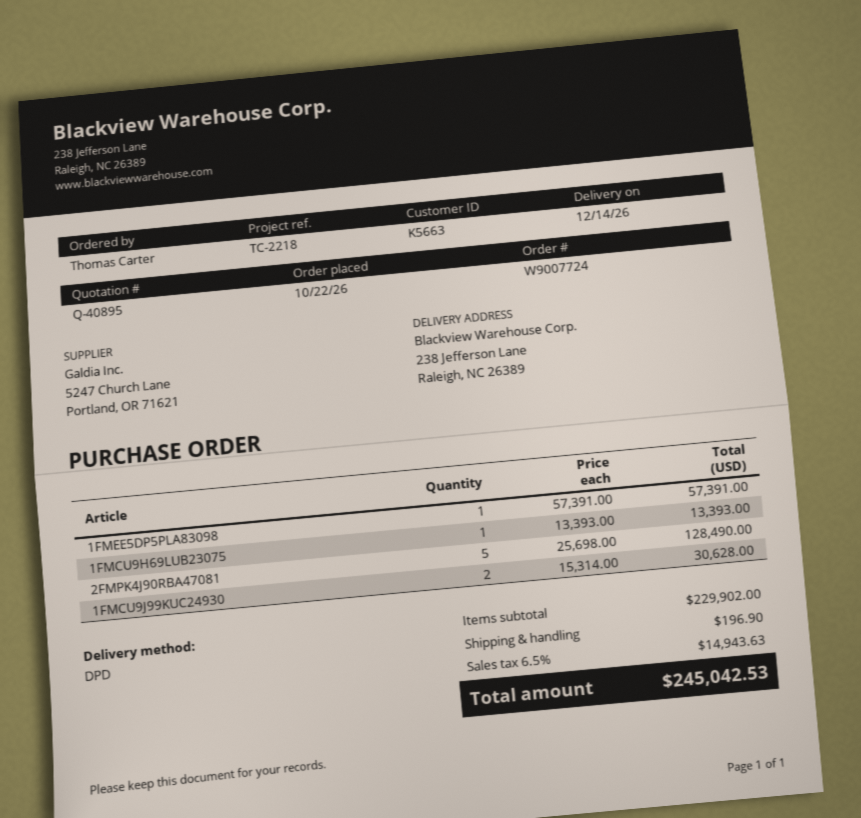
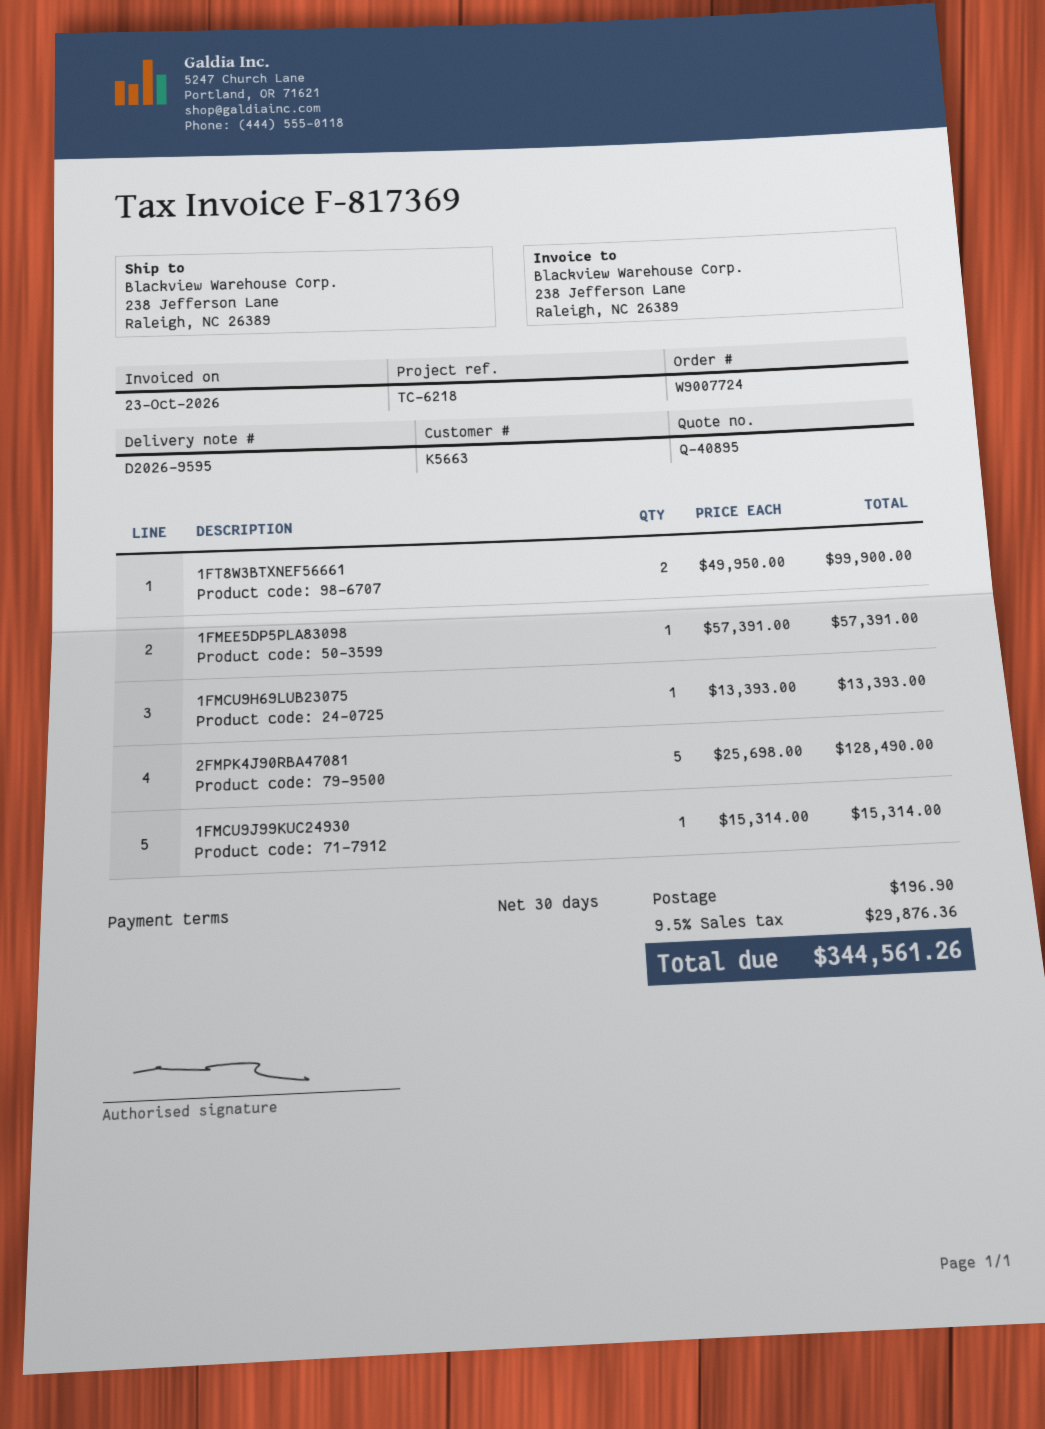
reference: TC-2218 -> TC-6218
1FMCU9J99KUC24930: 2 x 15314.00 = 30628.00 -> 1 x 15314.00 = 15314.00
1FT8W3BTXNEF56661: none -> 2 x 49950.00 = 99900.00
tax: 6.5% = 14943.63 -> 9.5% = 29876.36
total: 245042.53 -> 344561.26

